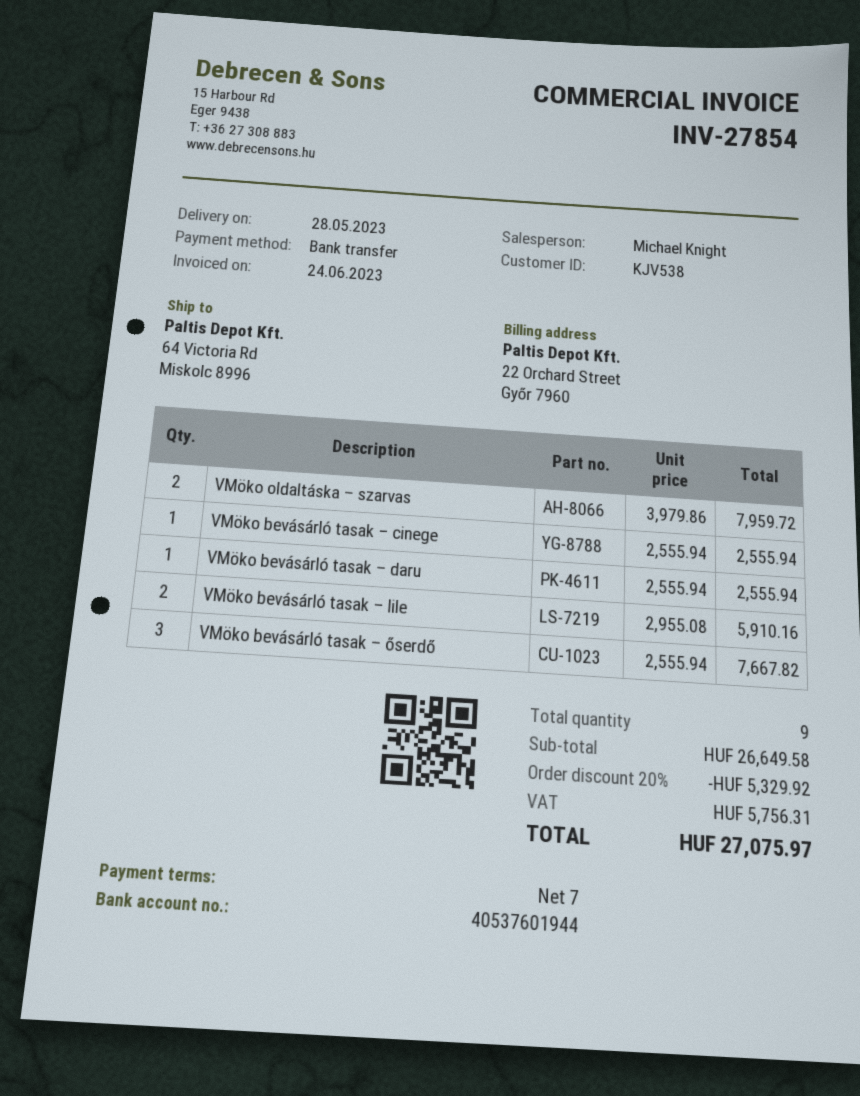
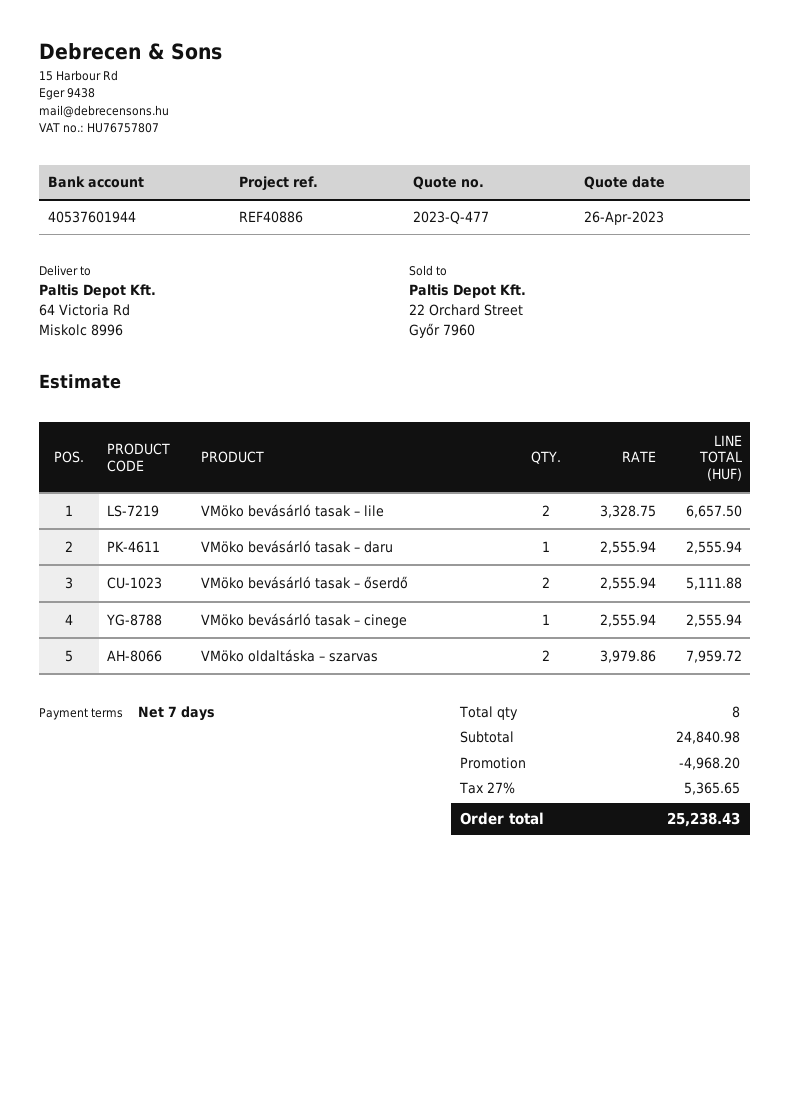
VMöko bevásárló tasak – lile: 2 x 2955.08 = 5910.16 -> 2 x 3328.75 = 6657.50
VMöko bevásárló tasak – őserdő: 3 x 2555.94 = 7667.82 -> 2 x 2555.94 = 5111.88
total quantity: 9 -> 8
subtotal: 26649.58 -> 24840.98
discount: 5329.92 -> 4968.20
tax: 5756.31 -> 5365.65
total: 27075.97 -> 25238.43

